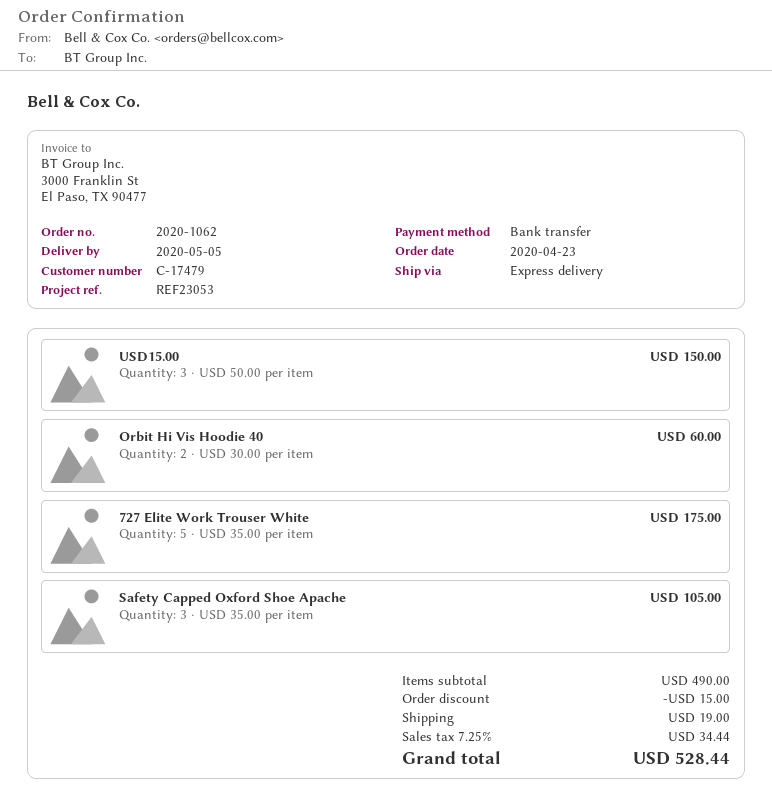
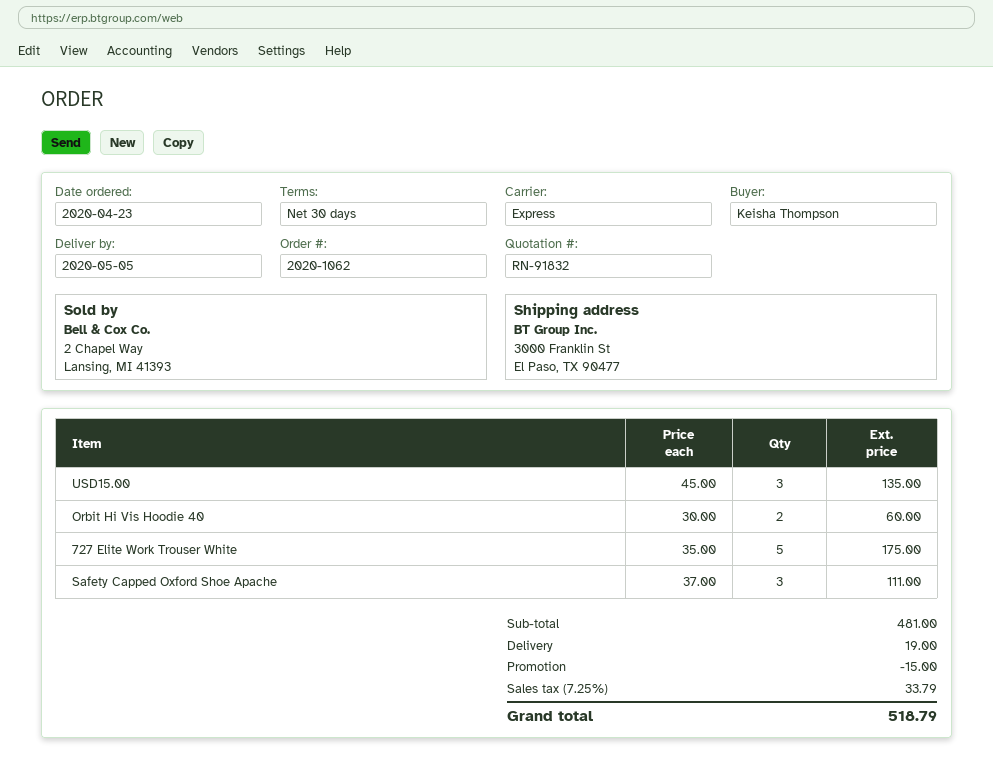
USD15.00: 3 x 50.00 = 150.00 -> 3 x 45.00 = 135.00
Safety Capped Oxford Shoe Apache: 3 x 35.00 = 105.00 -> 3 x 37.00 = 111.00
subtotal: 490.00 -> 481.00
tax: 7.25% = 34.44 -> 7.25% = 33.79
total: 528.44 -> 518.79

